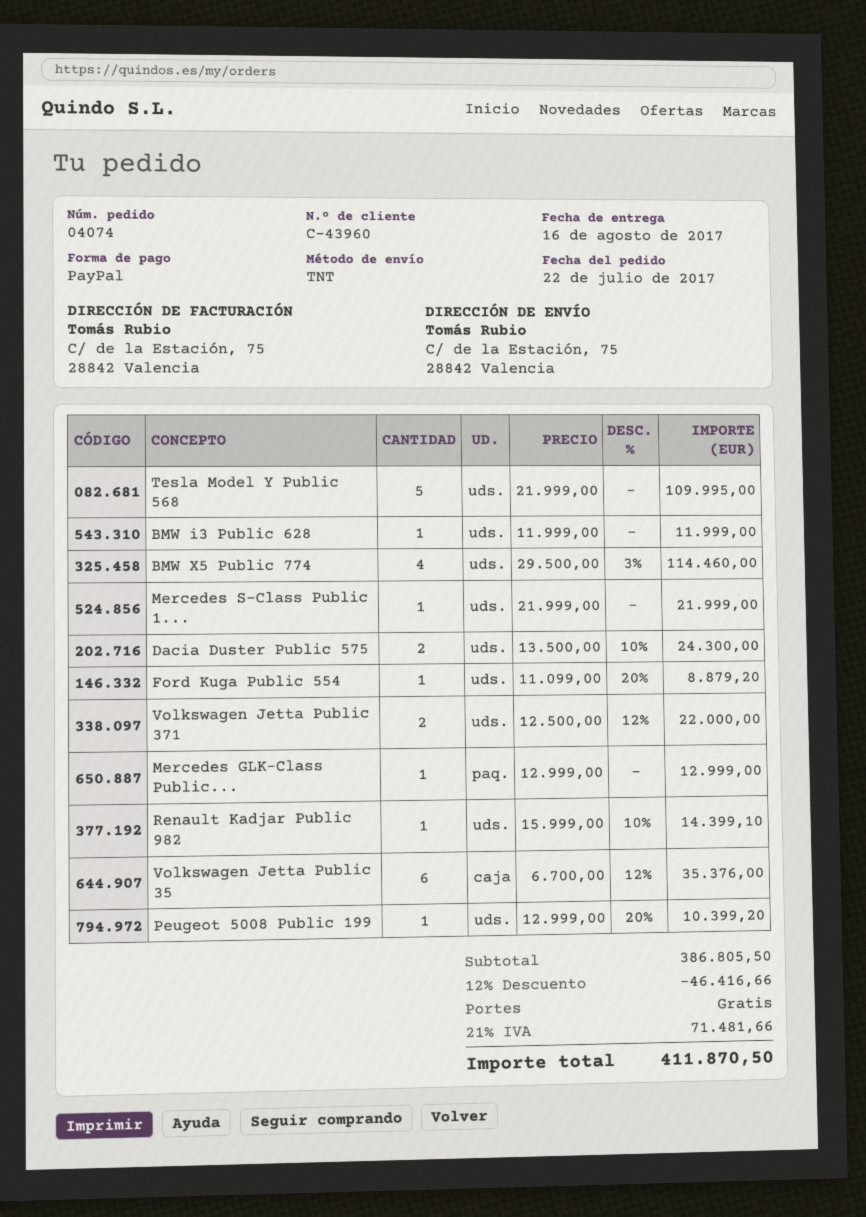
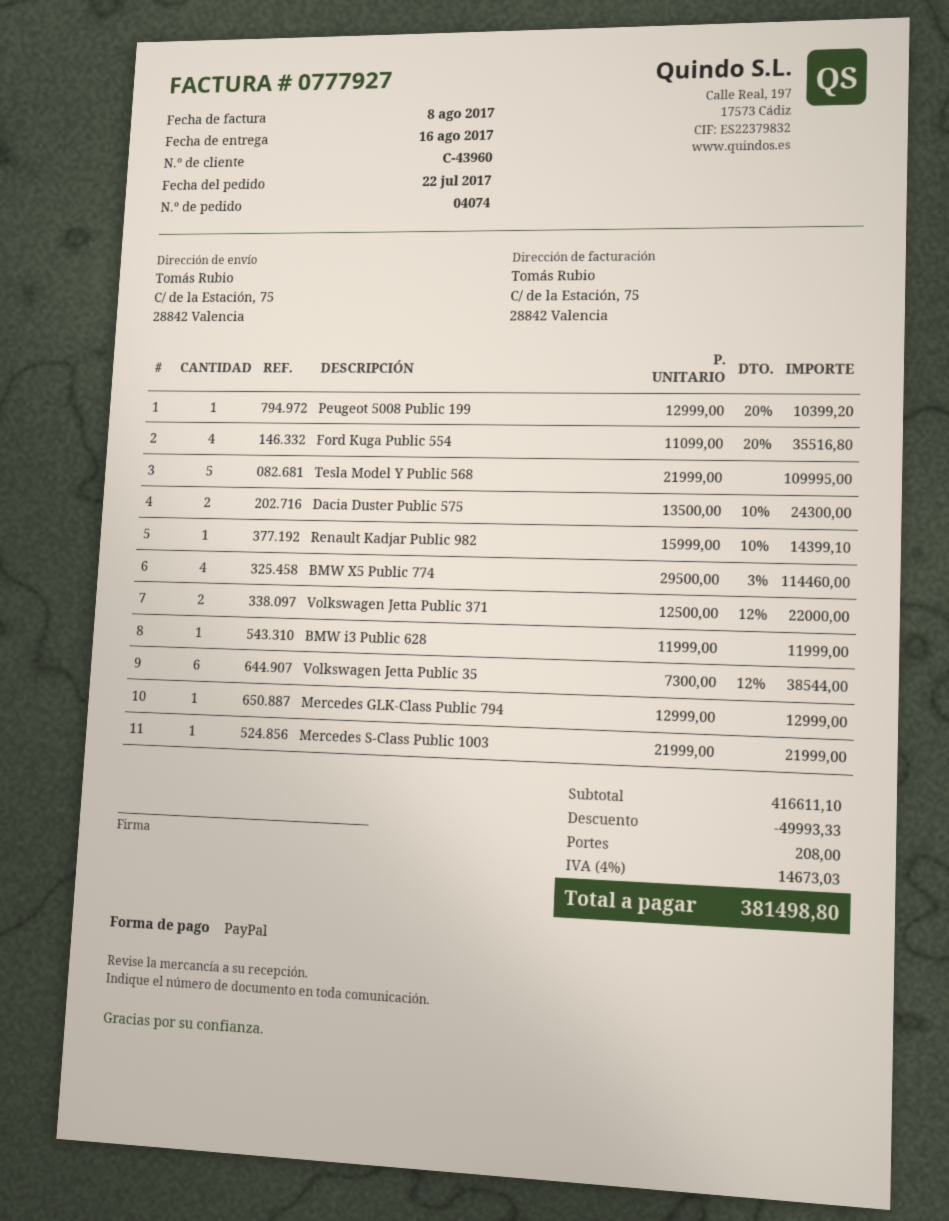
Ford Kuga Public 554: 1 x 11099.00 - 20% = 8879.20 -> 4 x 11099.00 - 20% = 35516.80
Volkswagen Jetta Public 35: 6 x 6700.00 - 12% = 35376.00 -> 6 x 7300.00 - 12% = 38544.00
subtotal: 386805.50 -> 416611.10
discount: 46416.66 -> 49993.33
shipping: 0.00 -> 208.00
tax: 21% = 71481.66 -> 4% = 14673.03
total: 411870.50 -> 381498.80

